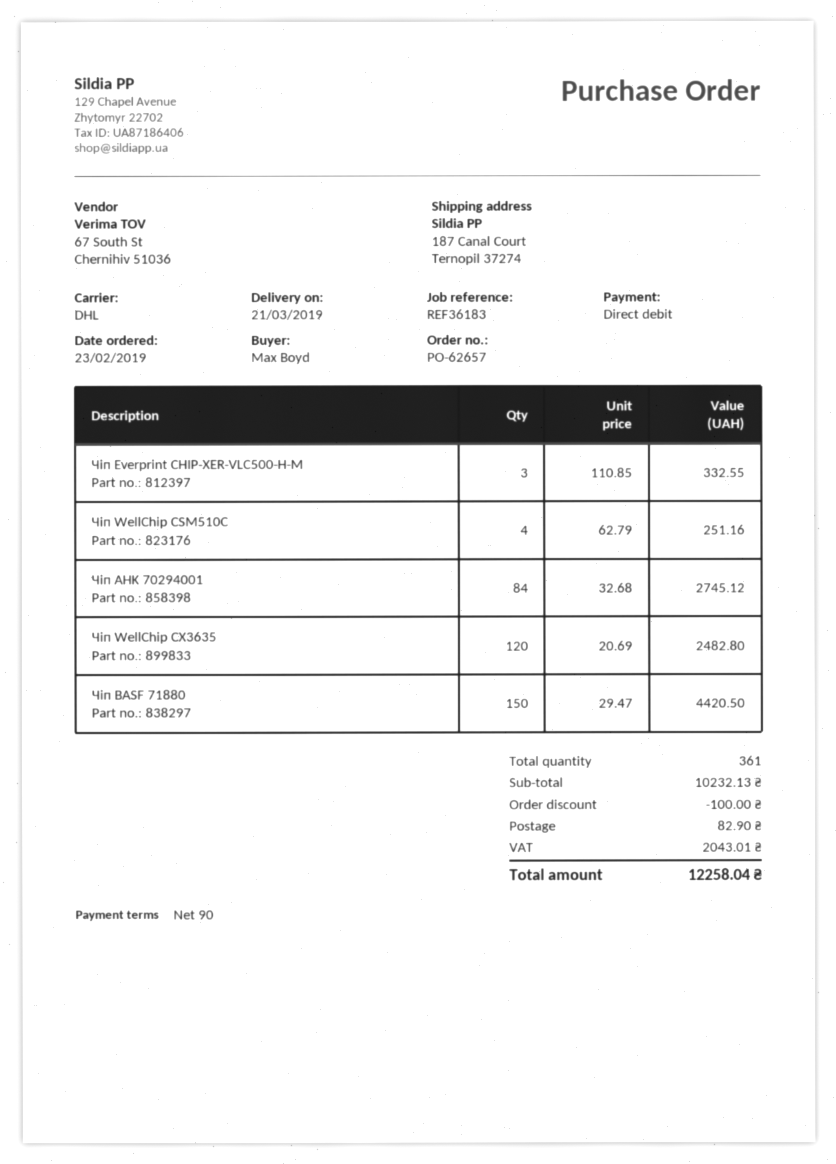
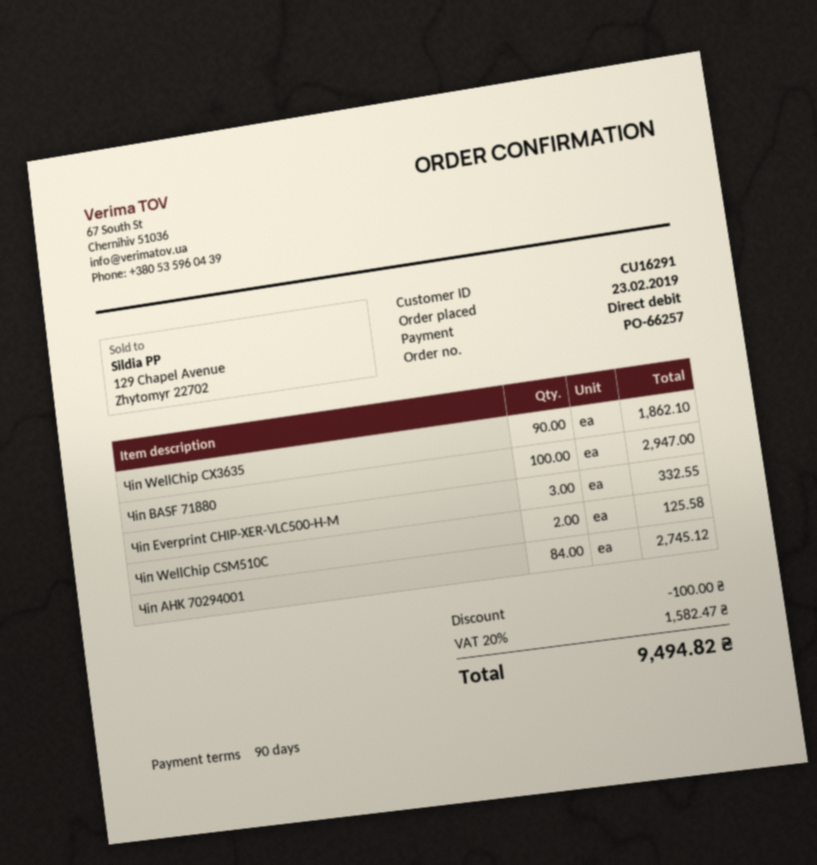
order number: PO-62657 -> PO-66257
Чіп WellChip CSM510C: 4 for 251.16 -> 2 for 125.58
Чіп WellChip CX3635: 120 for 2482.80 -> 90 for 1862.10
Чіп BASF 71880: 150 for 4420.50 -> 100 for 2947.00
shipping: 82.90 -> none
tax: 2043.01 -> 1582.47
total: 12258.04 -> 9494.82

